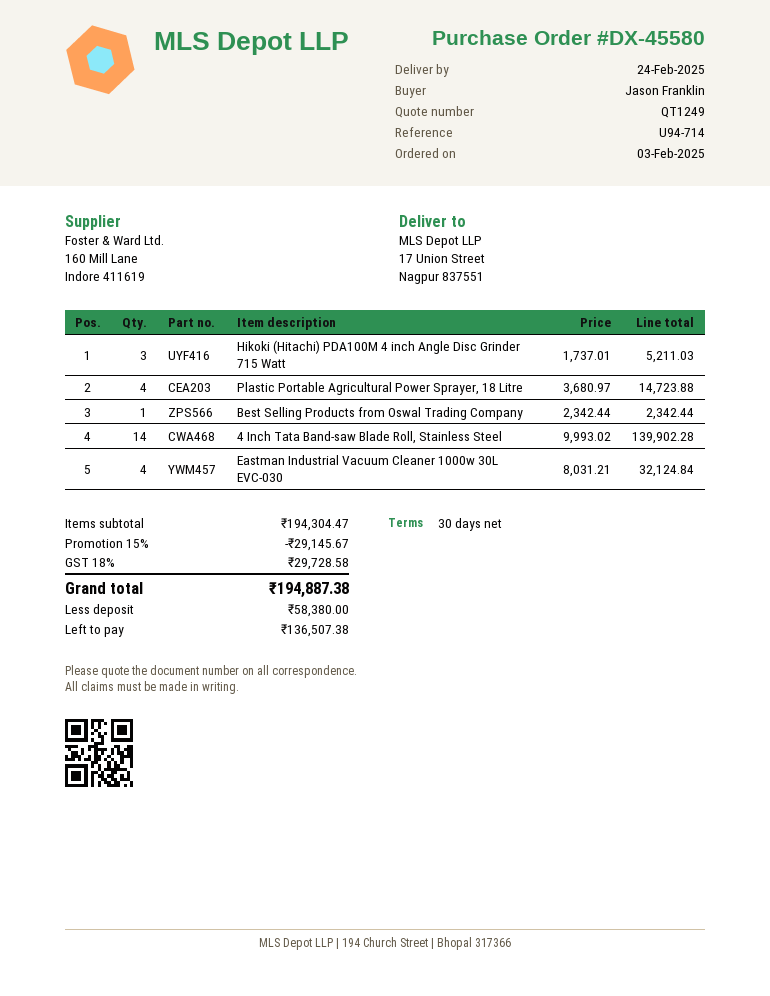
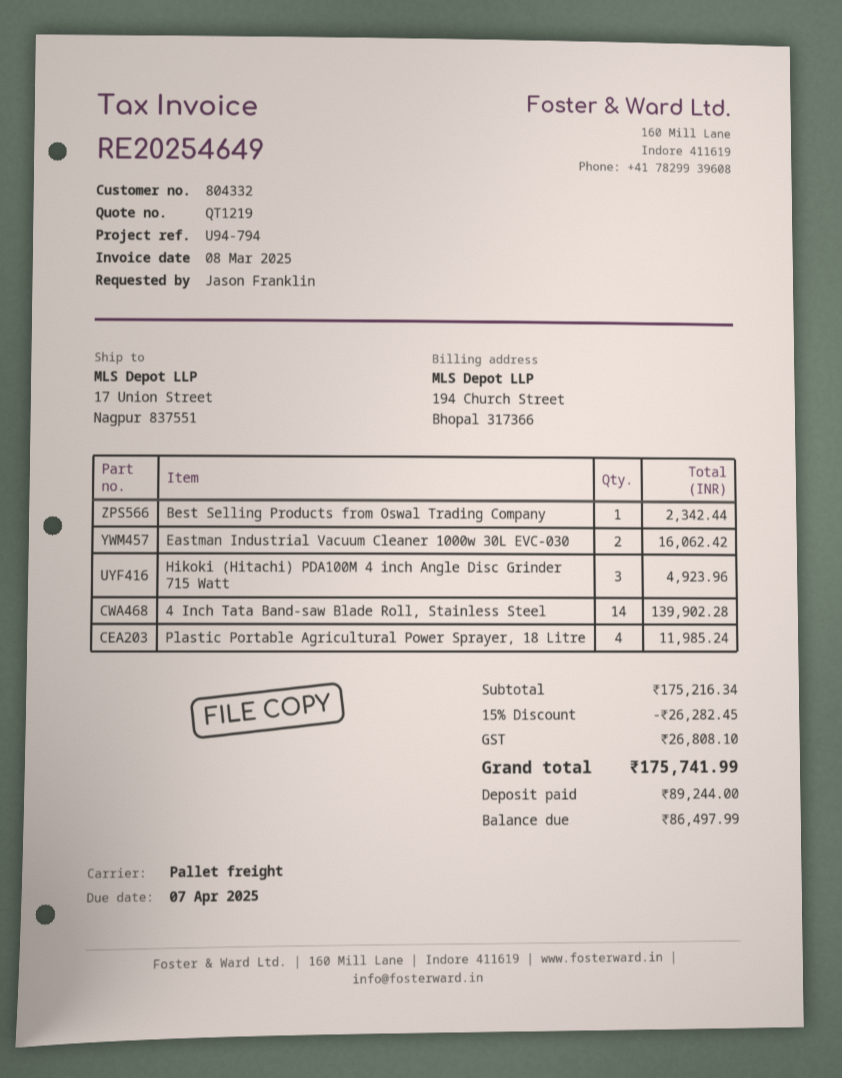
quote number: QT1249 -> QT1219
reference: U94-714 -> U94-794
Hikoki (Hitachi) PDA100M 4 inch Angle Disc Grinder 715 Watt: 3 for 5211.03 -> 3 for 4923.96
Plastic Portable Agricultural Power Sprayer, 18 Litre: 4 for 14723.88 -> 4 for 11985.24
Eastman Industrial Vacuum Cleaner 1000w 30L EVC-030: 4 for 32124.84 -> 2 for 16062.42
subtotal: 194304.47 -> 175216.34
discount: 15% = 29145.67 -> 15% = 26282.45
tax: 29728.58 -> 26808.10
total: 194887.38 -> 175741.99
deposit: 58380.00 -> 89244.00
balance: 136507.38 -> 86497.99

